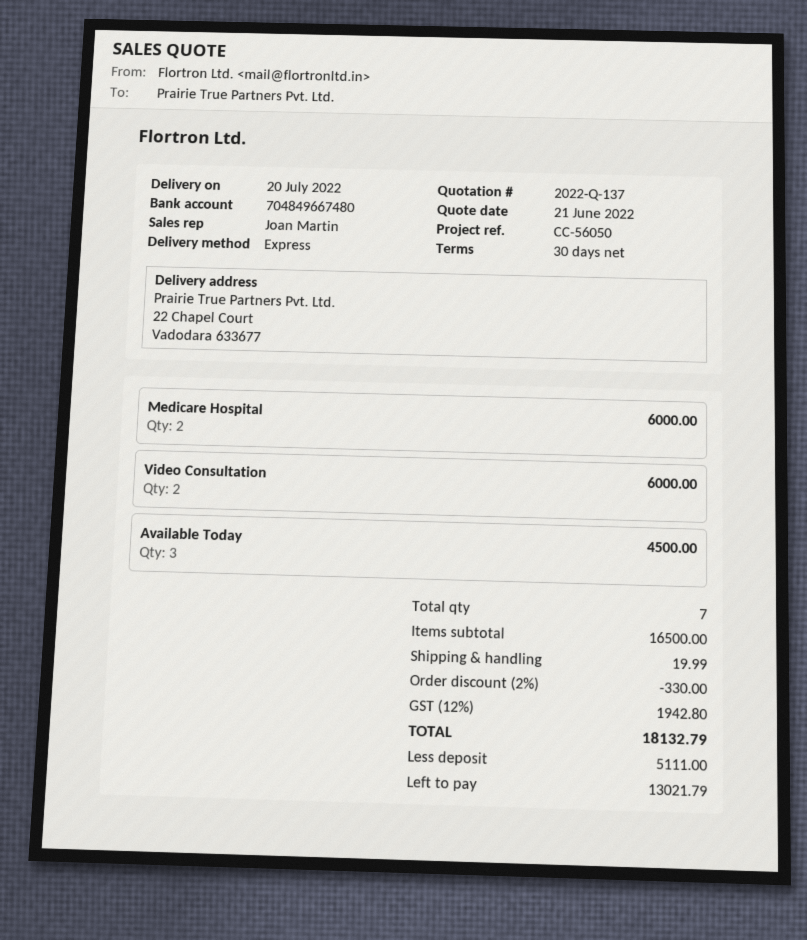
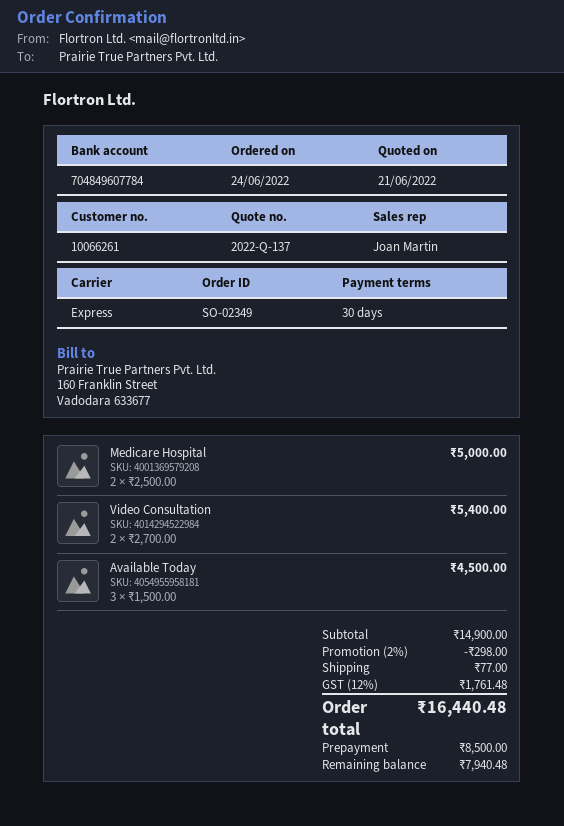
bank account: 704849667480 -> 704849607784
Medicare Hospital: 2 for 6000.00 -> 2 for 5000.00
Video Consultation: 2 for 6000.00 -> 2 for 5400.00
subtotal: 16500.00 -> 14900.00
discount: 2% = 330.00 -> 2% = 298.00
shipping: 19.99 -> 77.00
tax: 12% = 1942.80 -> 12% = 1761.48
total: 18132.79 -> 16440.48
deposit: 5111.00 -> 8500.00
balance: 13021.79 -> 7940.48

